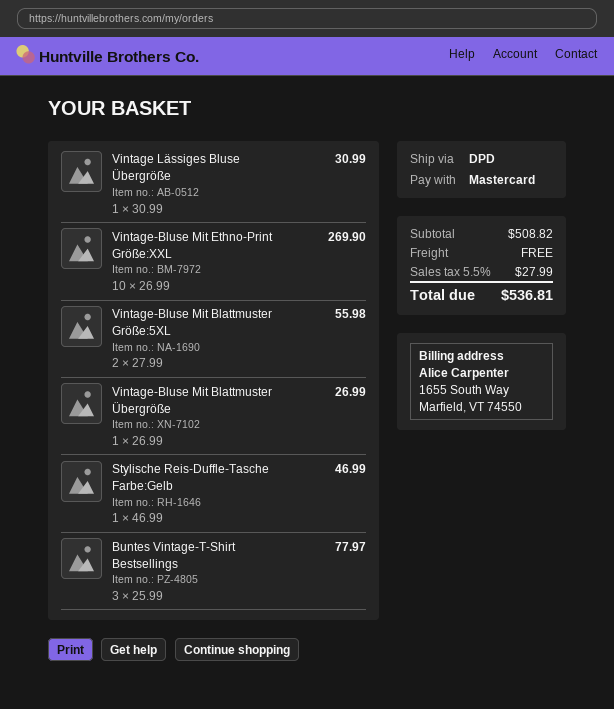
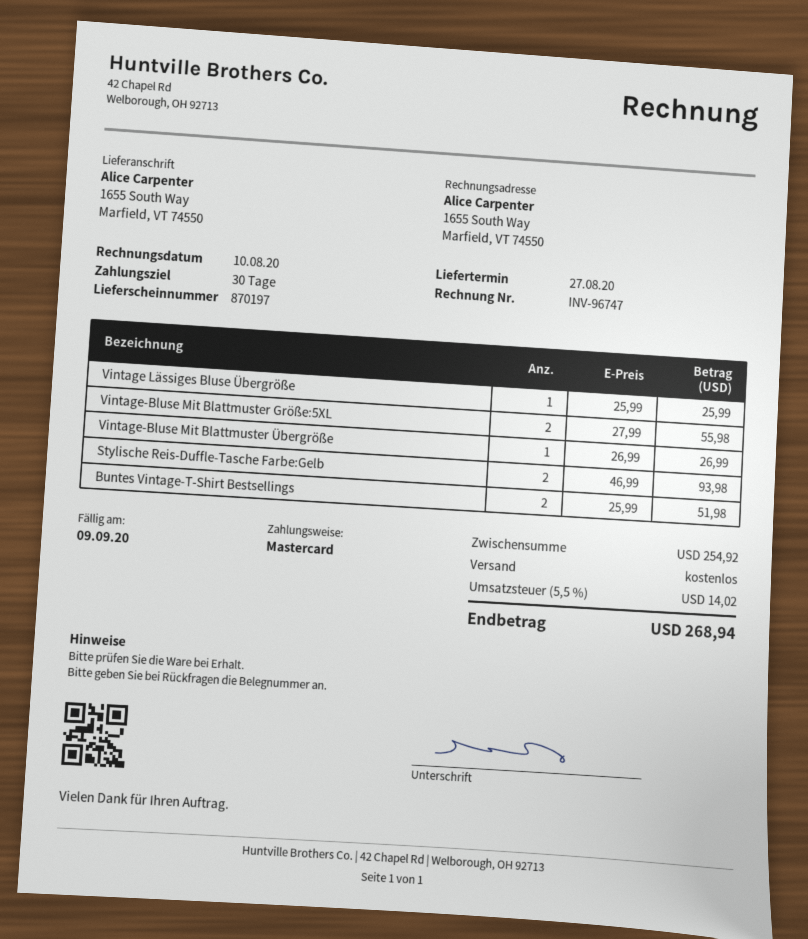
Vintage Lässiges Bluse Übergröße: 1 x 30.99 = 30.99 -> 1 x 25.99 = 25.99
Vintage-Bluse Mit Ethno-Print Größe:XXL: 10 x 26.99 = 269.90 -> none
Stylische Reis-Duffle-Tasche Farbe:Gelb: 1 x 46.99 = 46.99 -> 2 x 46.99 = 93.98
Buntes Vintage-T-Shirt Bestsellings: 3 x 25.99 = 77.97 -> 2 x 25.99 = 51.98
subtotal: 508.82 -> 254.92
tax: 5.5% = 27.99 -> 5.5% = 14.02
total: 536.81 -> 268.94

